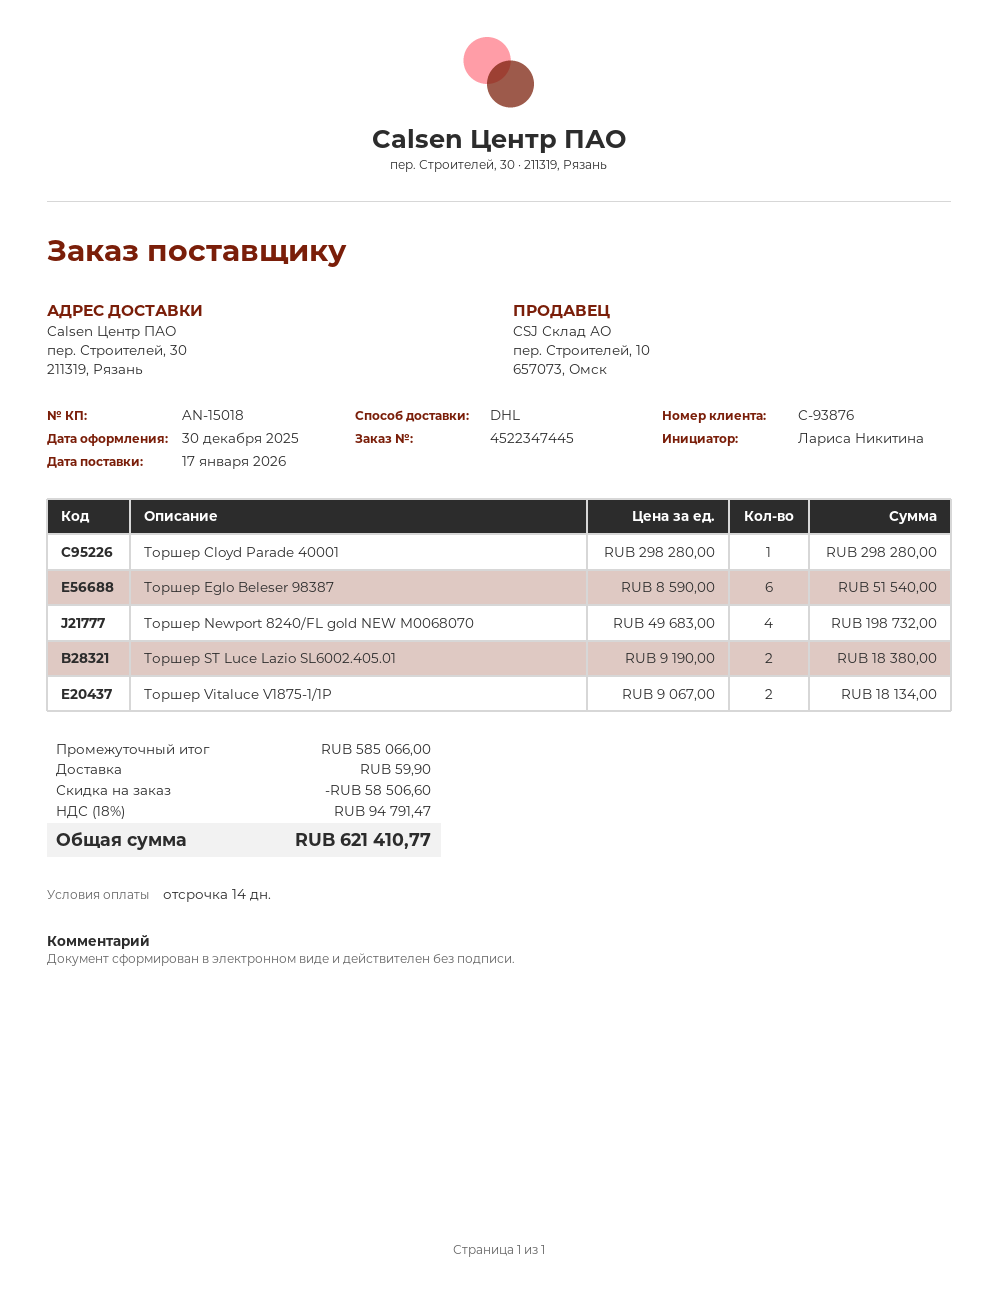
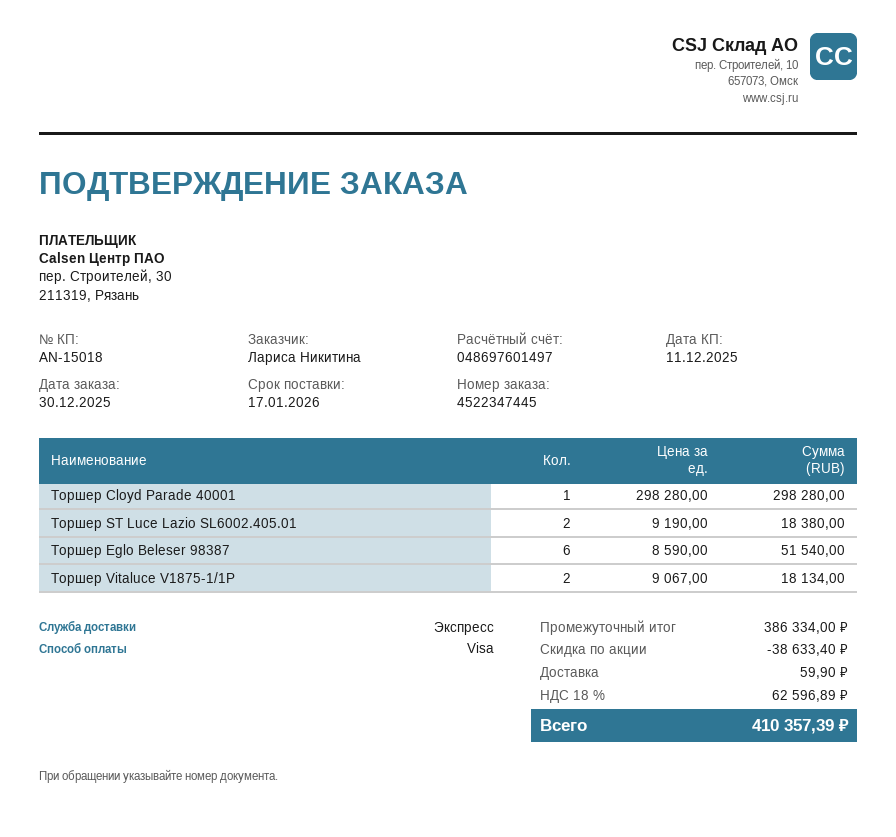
shipping method: DHL -> express
Торшер Newport 8240/FL gold NEW М0068070: 4 x 49683.00 = 198732.00 -> none
subtotal: 585066.00 -> 386334.00
discount: 58506.60 -> 38633.40
tax: 18% = 94791.47 -> 18% = 62596.89
total: 621410.77 -> 410357.39

